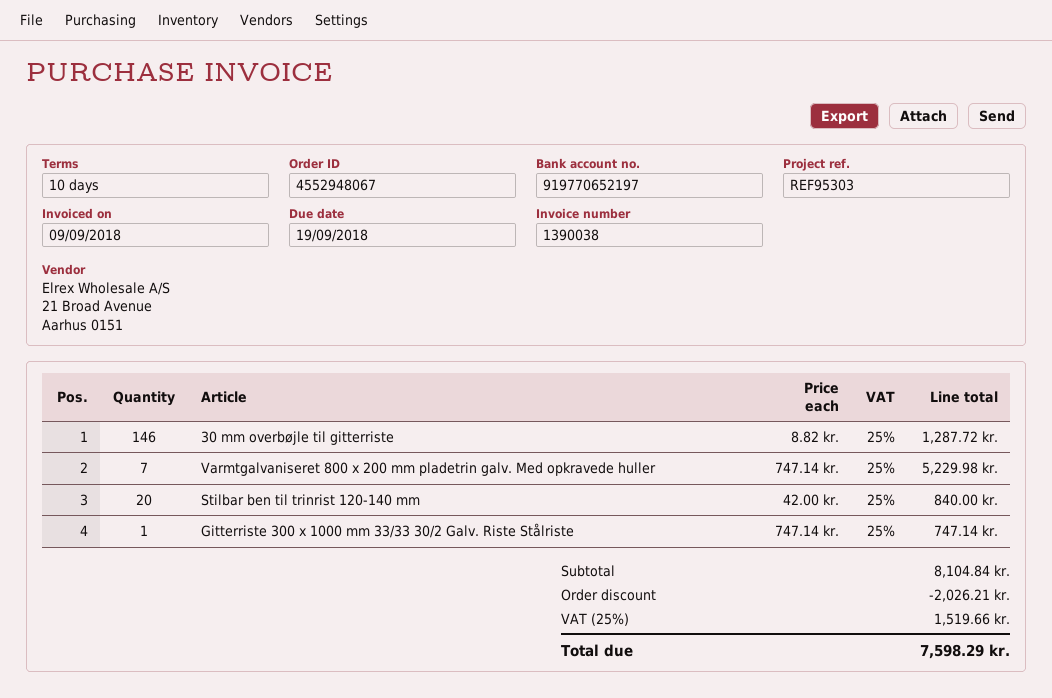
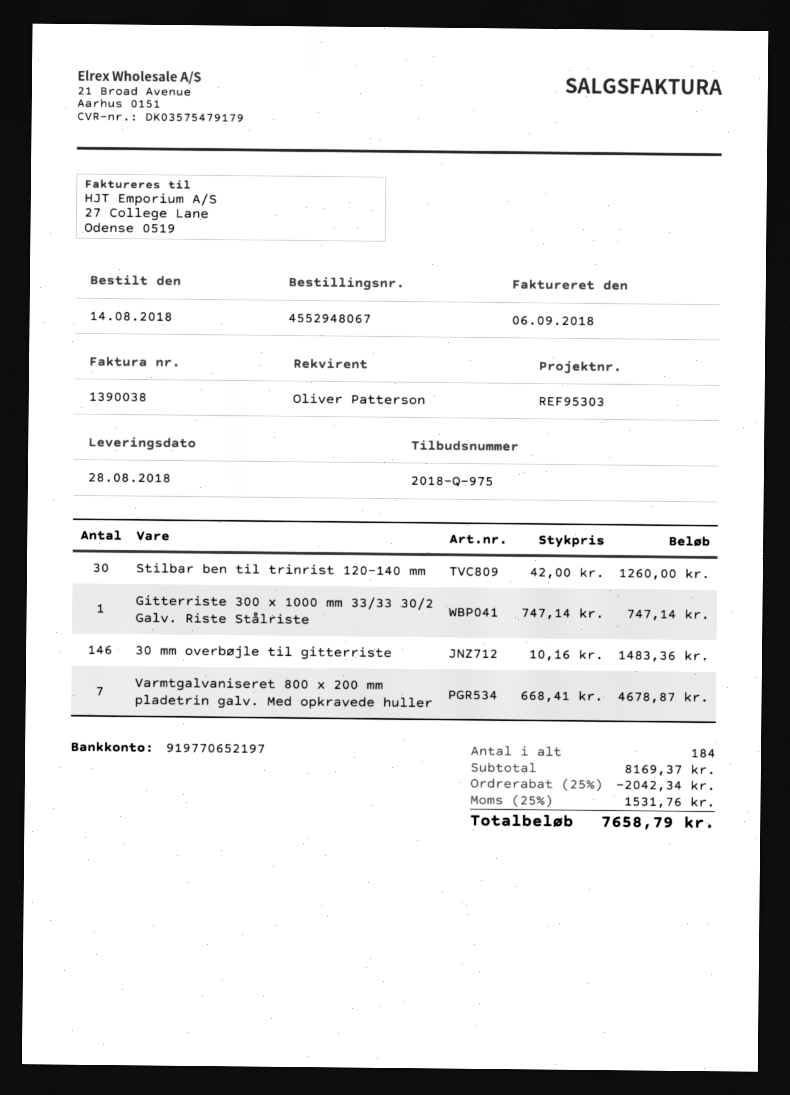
invoice date: 2018-09-09 -> 2018-09-06
30 mm overbøjle til gitterriste: 146 x 8.82 = 1287.72 -> 146 x 10.16 = 1483.36
Varmtgalvaniseret 800 x 200 mm pladetrin galv. Med opkravede huller: 7 x 747.14 = 5229.98 -> 7 x 668.41 = 4678.87
Stilbar ben til trinrist 120-140 mm: 20 x 42.00 = 840.00 -> 30 x 42.00 = 1260.00
subtotal: 8104.84 -> 8169.37
discount: 2026.21 -> 2042.34
tax: 25% = 1519.66 -> 25% = 1531.76
total: 7598.29 -> 7658.79

